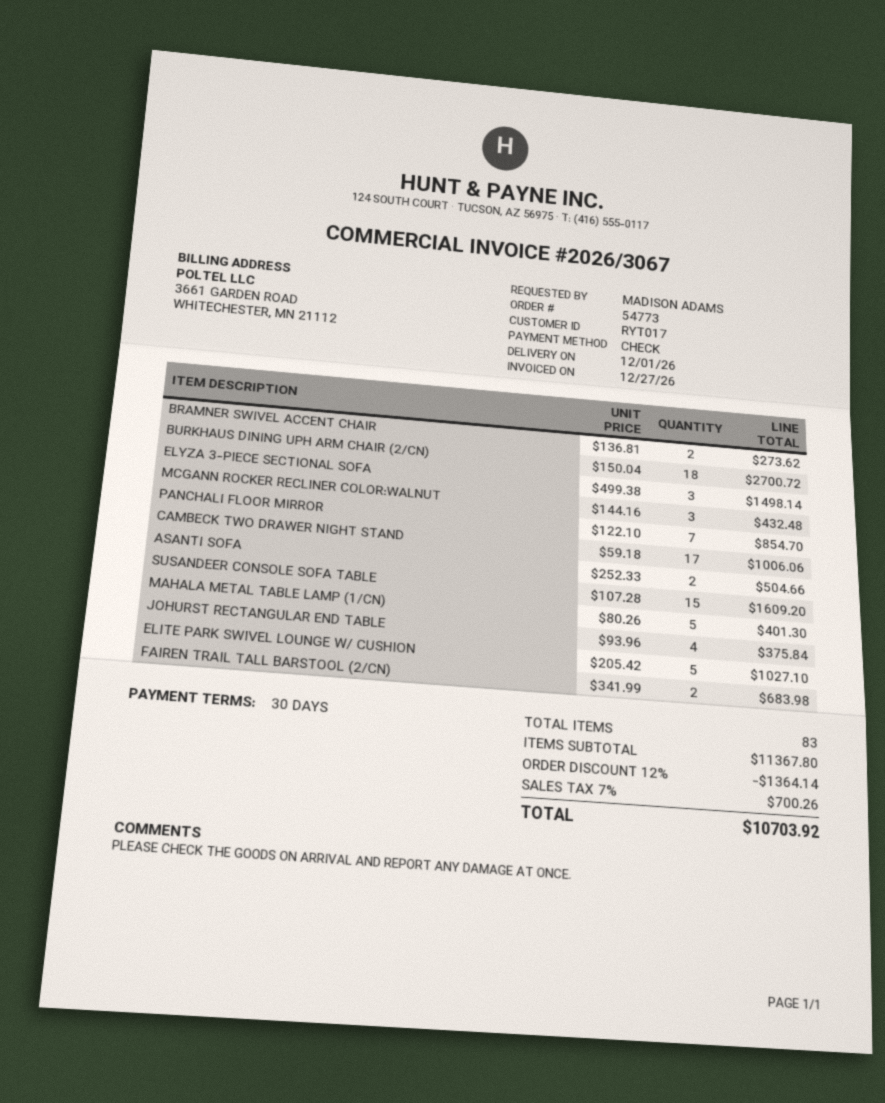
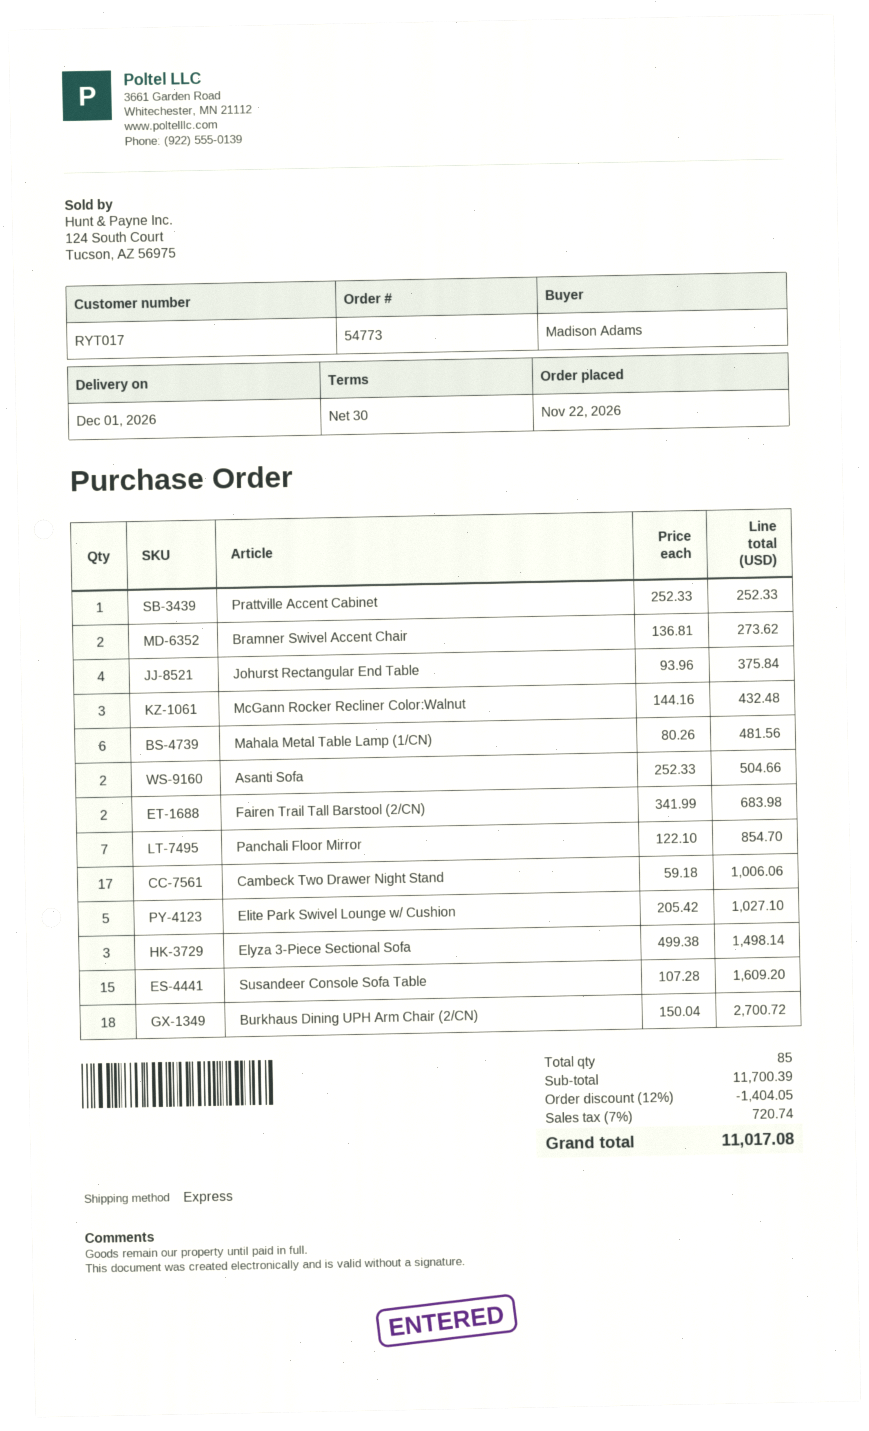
MAHALA METAL TABLE LAMP (1/CN): 5 x 80.26 = 401.30 -> 6 x 80.26 = 481.56
Prattville Accent Cabinet: none -> 1 x 252.33 = 252.33
total quantity: 83 -> 85
subtotal: 11367.80 -> 11700.39
discount: 12% = 1364.14 -> 12% = 1404.05
tax: 7% = 700.26 -> 7% = 720.74
total: 10703.92 -> 11017.08

